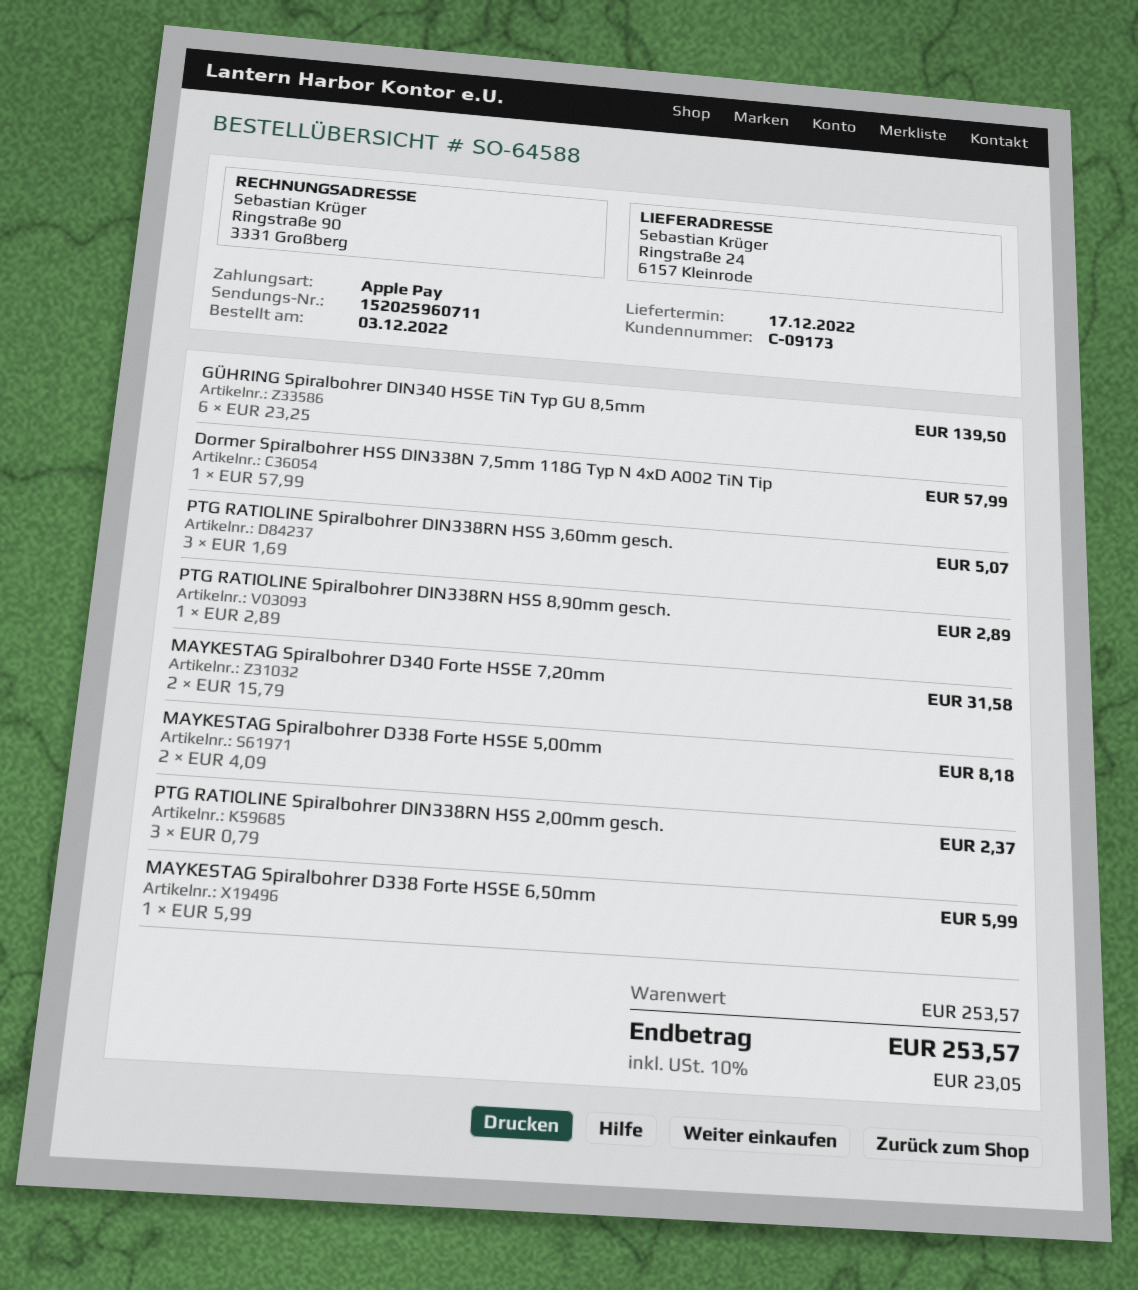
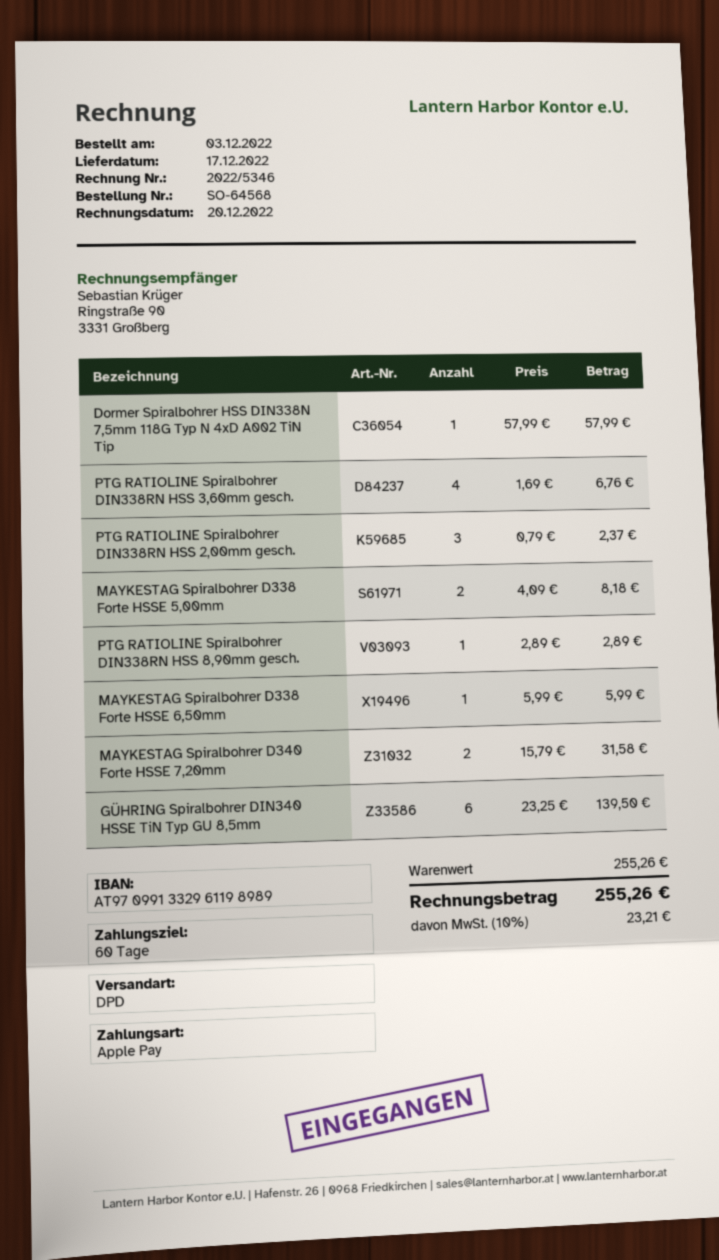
order number: SO-64588 -> SO-64568
PTG RATIOLINE Spiralbohrer DIN338RN HSS 3,60mm gesch.: 3 x 1.69 = 5.07 -> 4 x 1.69 = 6.76
subtotal: 253.57 -> 255.26
tax: 10% = 23.05 -> 10% = 23.21
total: 253.57 -> 255.26

